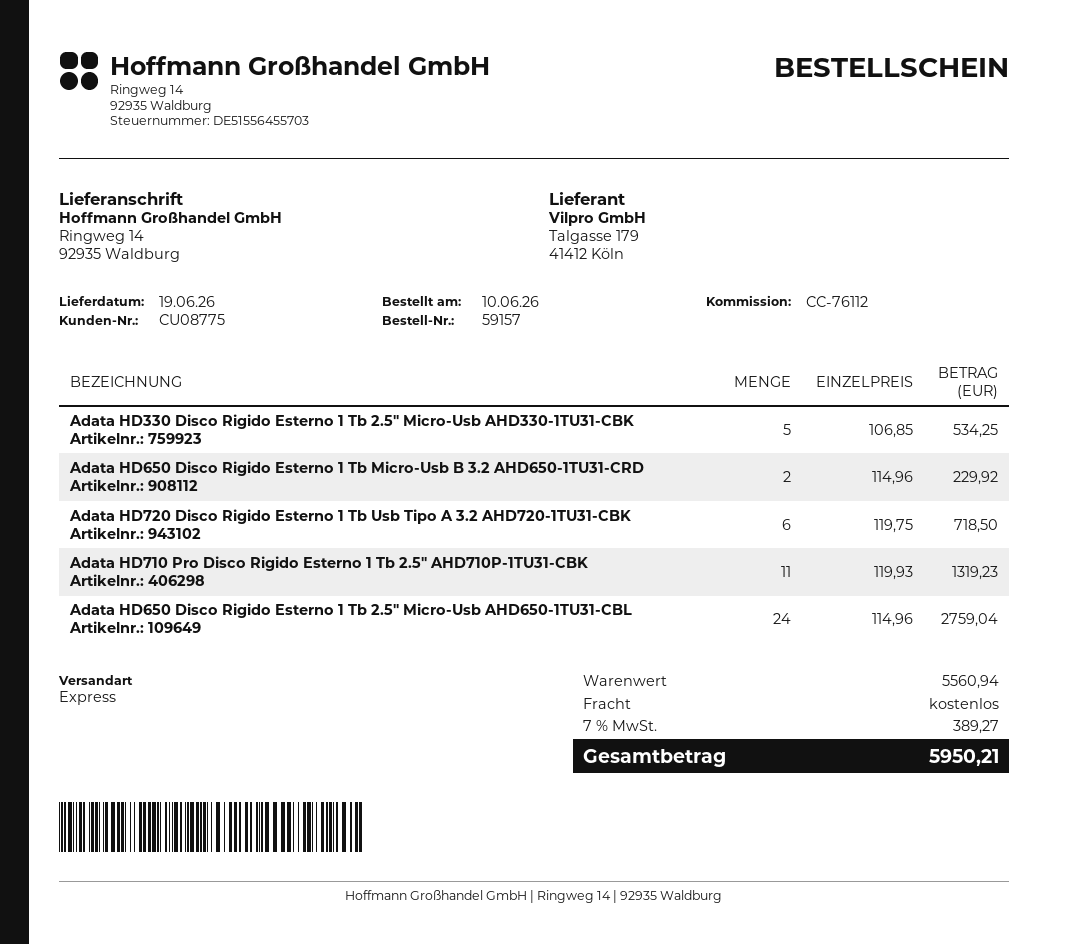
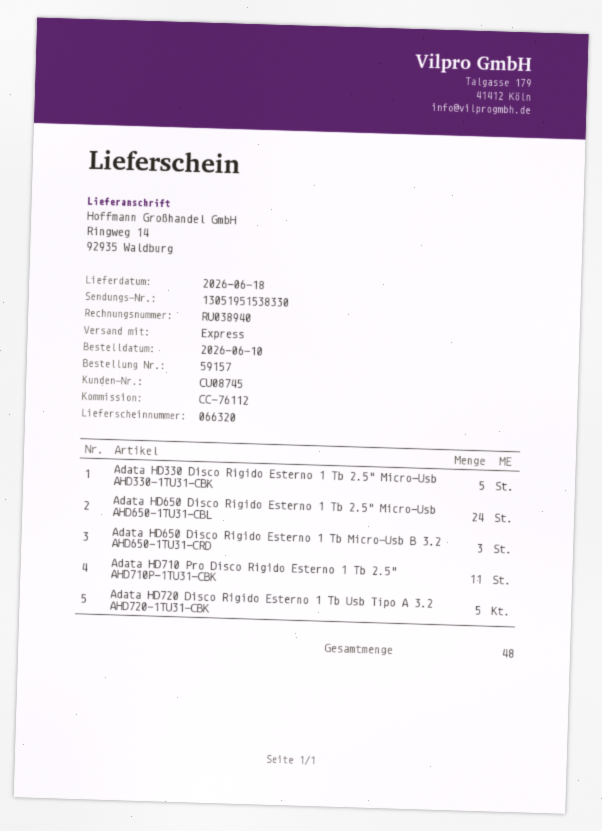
delivery date: 2026-06-19 -> 2026-06-18
customer number: CU08775 -> CU08745
Adata HD650 Disco Rigido Esterno 1 Tb Micro-Usb B 3.2 AHD650-1TU31-CRD: 2 -> 3
Adata HD720 Disco Rigido Esterno 1 Tb Usb Tipo A 3.2 AHD720-1TU31-CBK: 6 -> 5

